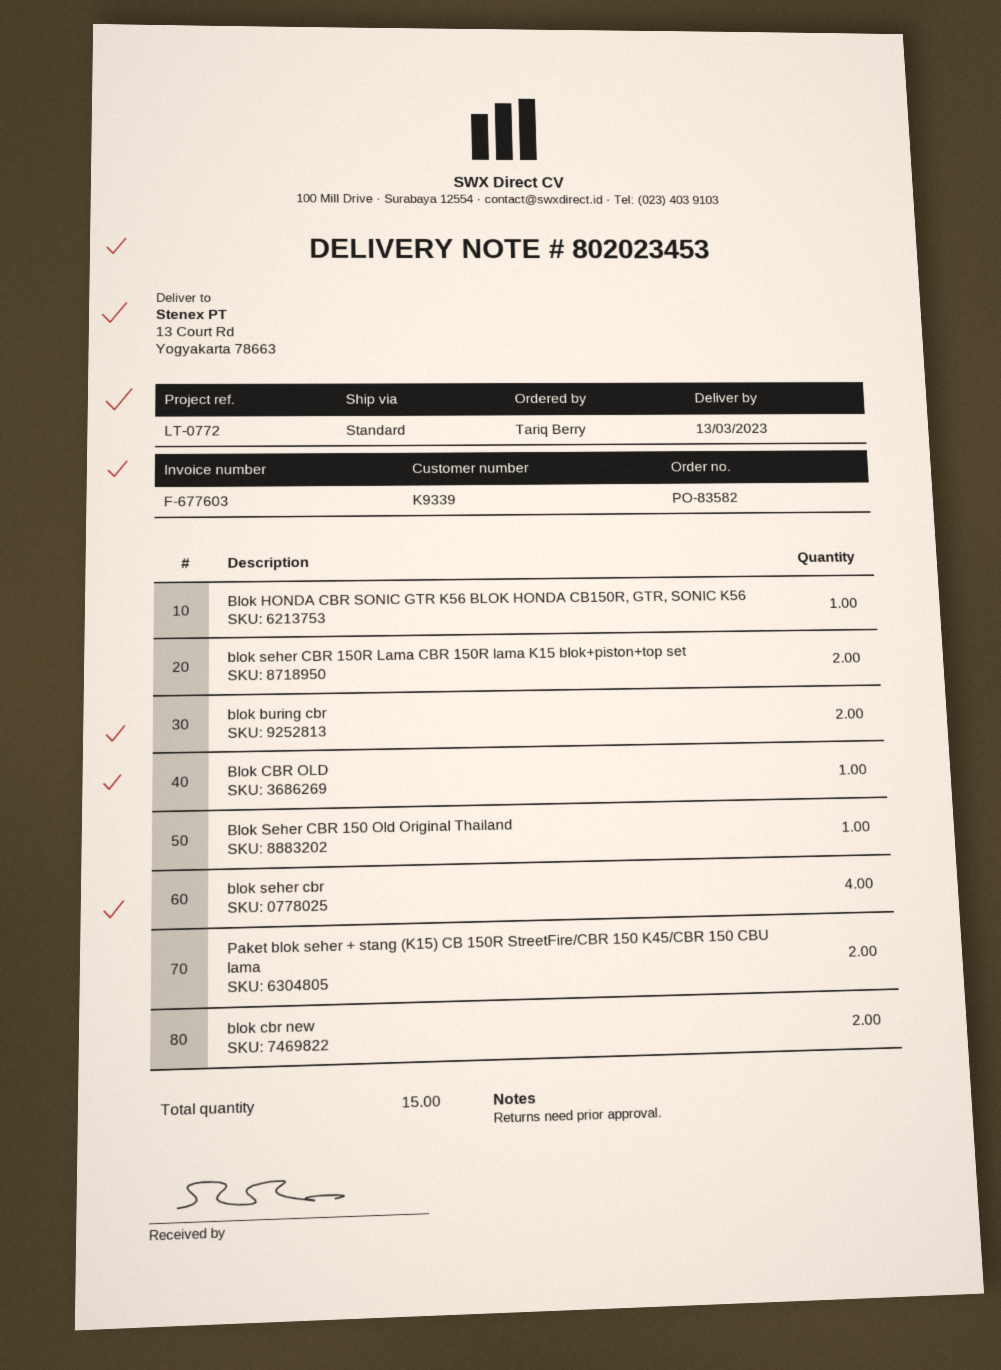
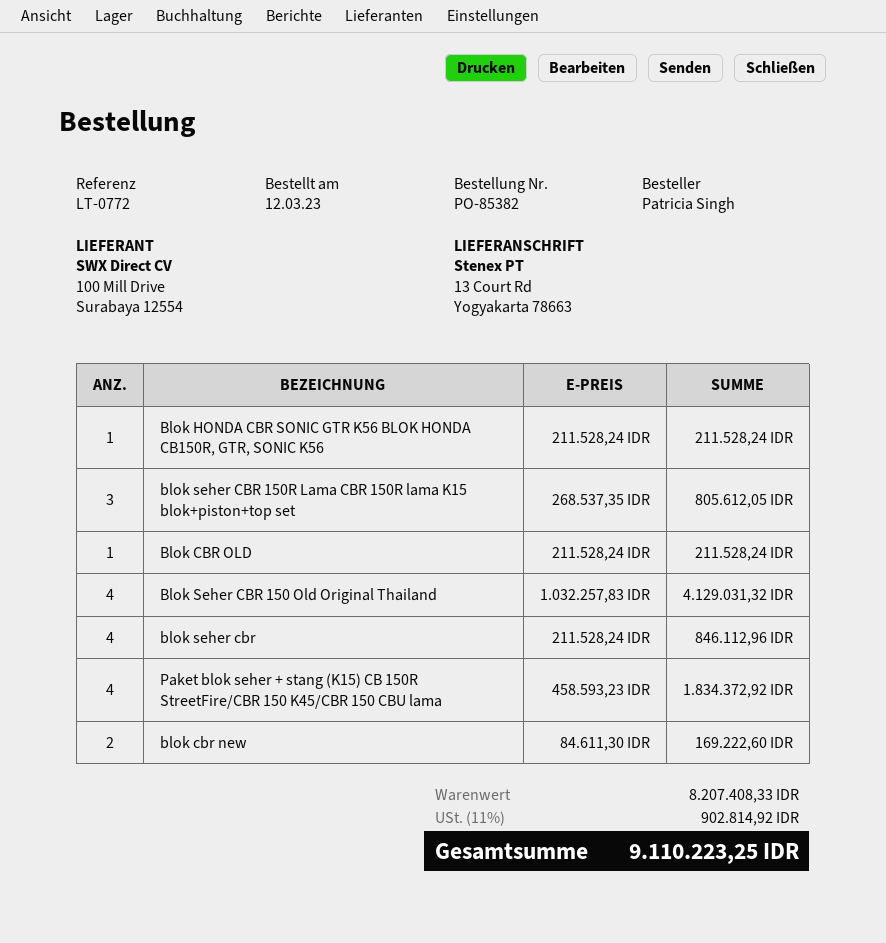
order number: PO-83582 -> PO-85382
ordered by: Tariq Berry -> Patricia Singh
blok seher CBR 150R Lama CBR 150R lama K15 blok+piston+top set: 2 -> 3
blok buring cbr: 2 -> none
Blok Seher CBR 150 Old Original Thailand: 1 -> 4
Paket blok seher + stang (K15) CB 150R StreetFire/CBR 150 K45/CBR 150 CBU lama: 2 -> 4

